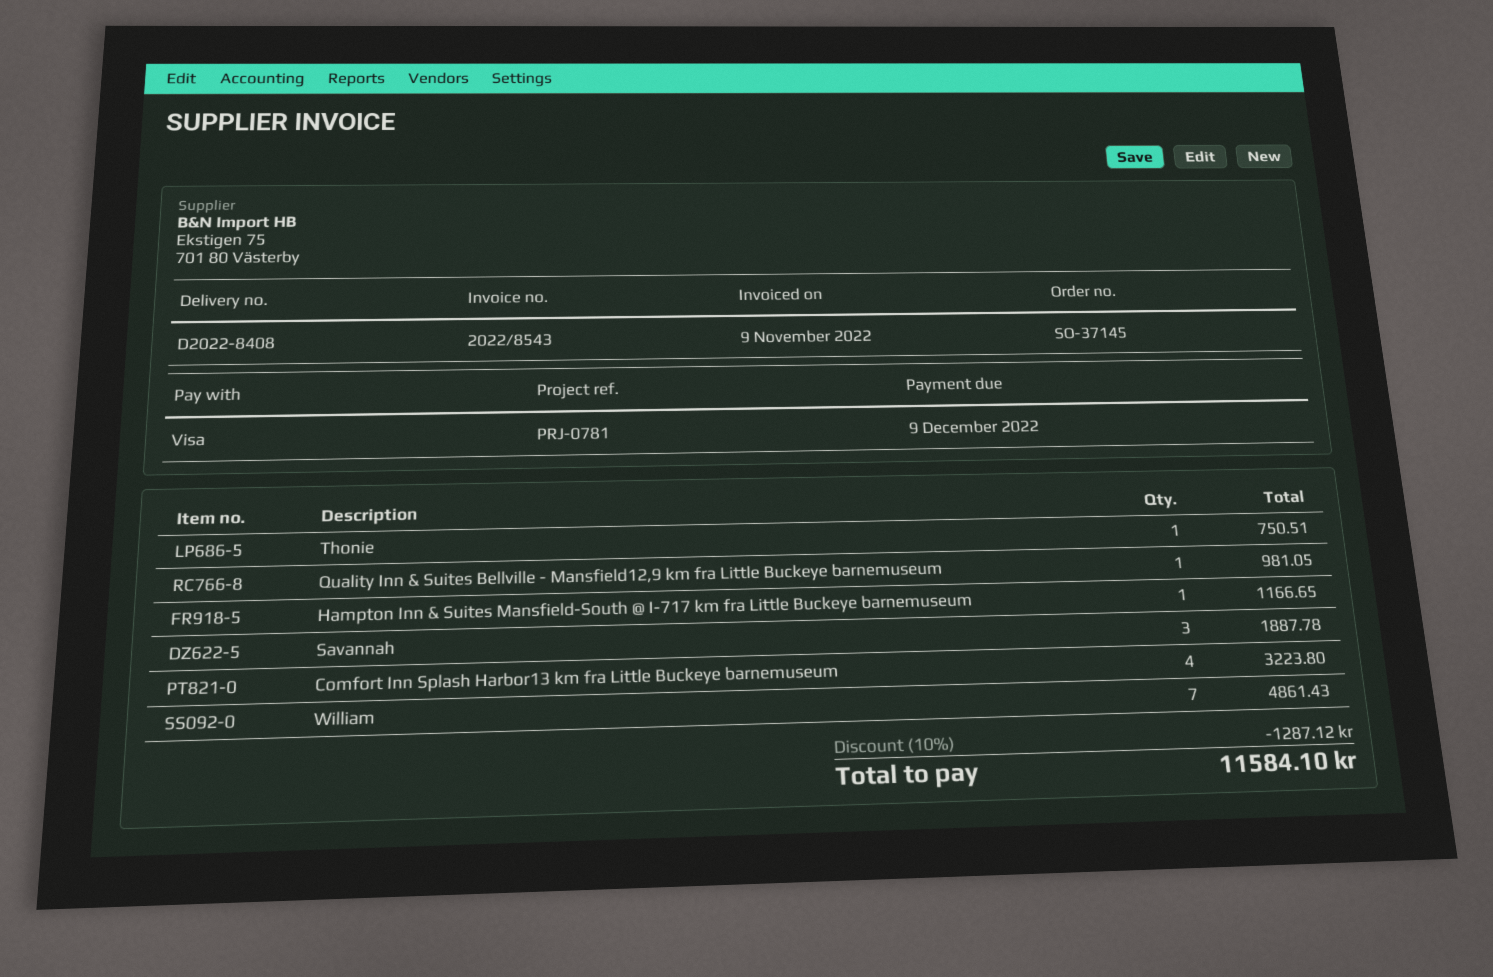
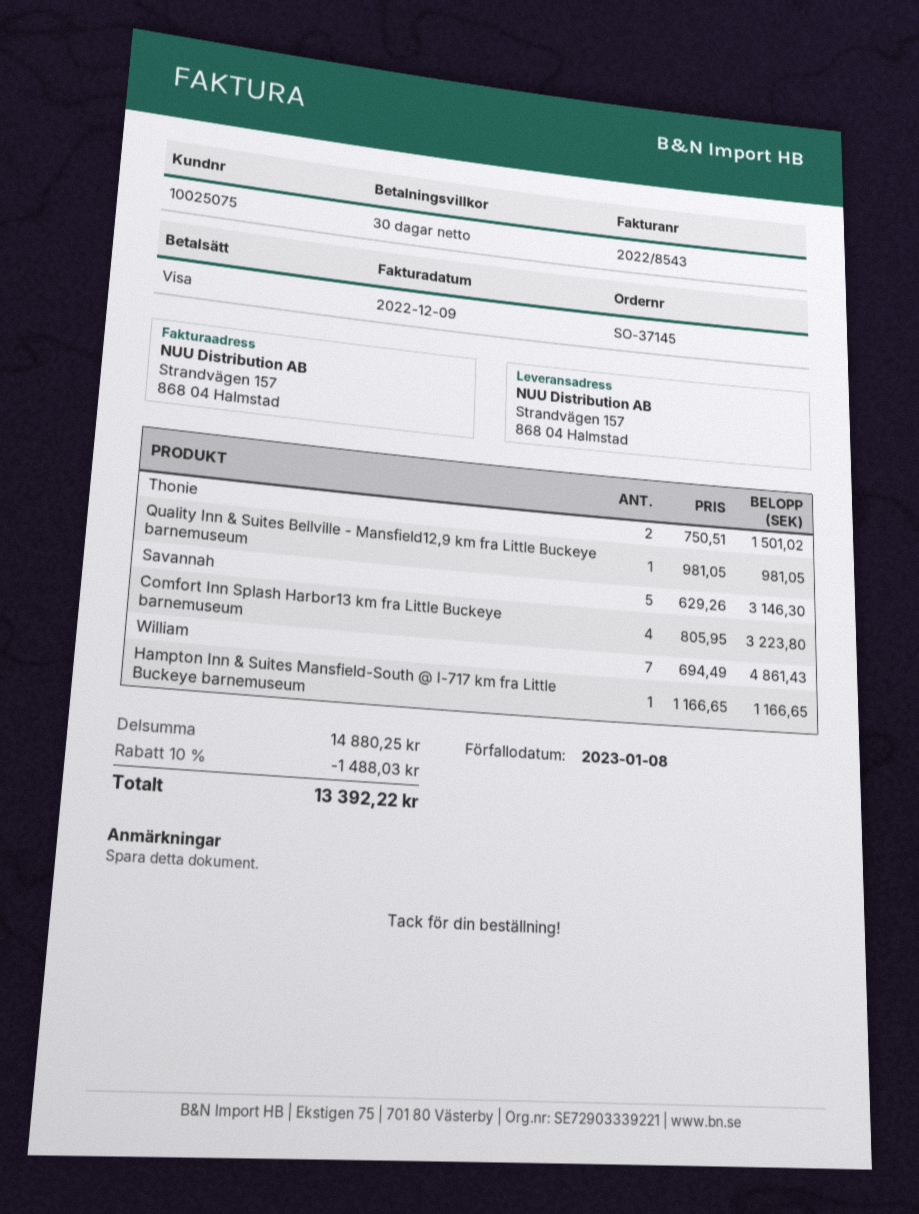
invoice date: 2022-11-09 -> 2022-12-09
due date: 2022-12-09 -> 2023-01-08
Thonie: 1 for 750.51 -> 2 for 1501.02
Savannah: 3 for 1887.78 -> 5 for 3146.30
discount: 10% = 1287.12 -> 10% = 1488.03
total: 11584.10 -> 13392.22

